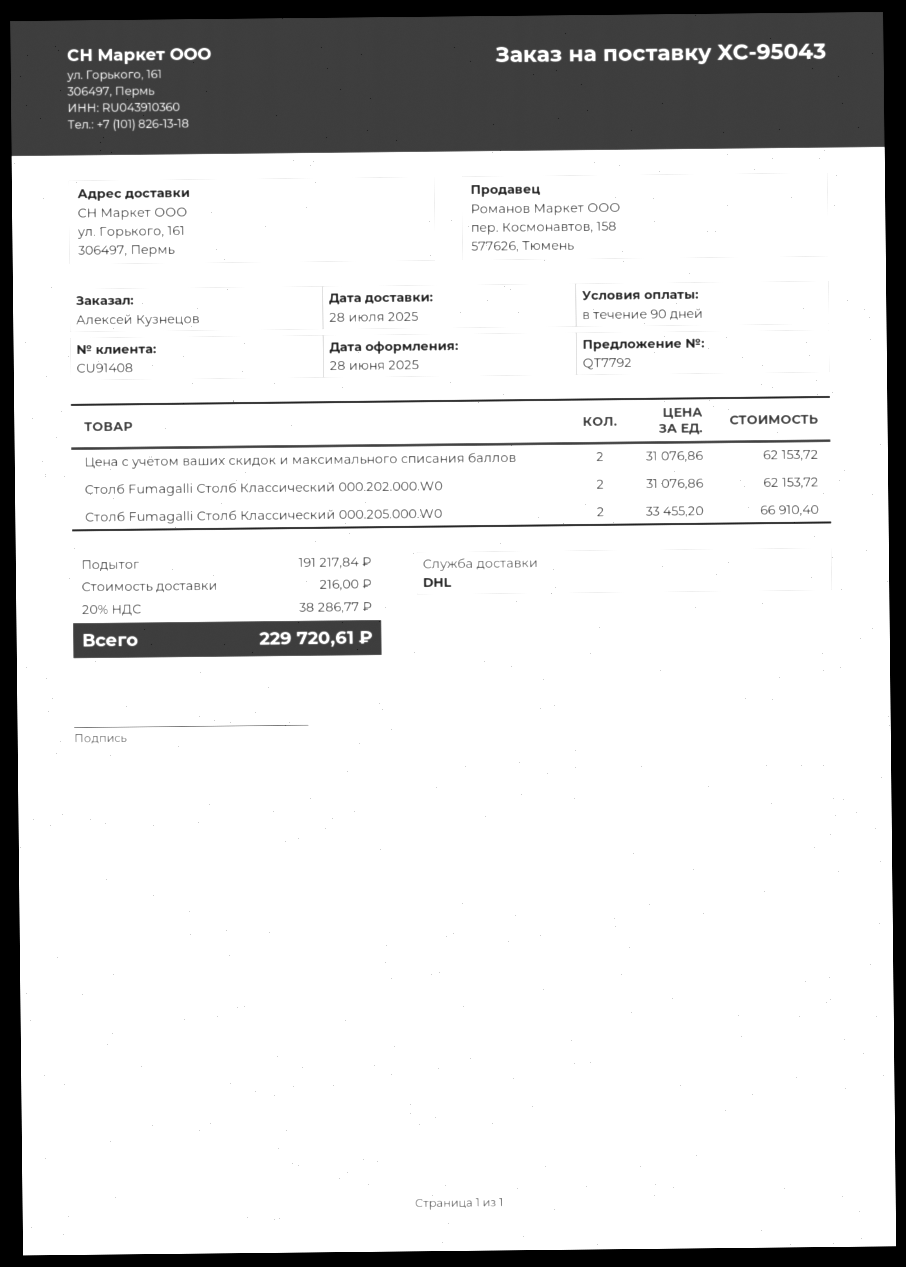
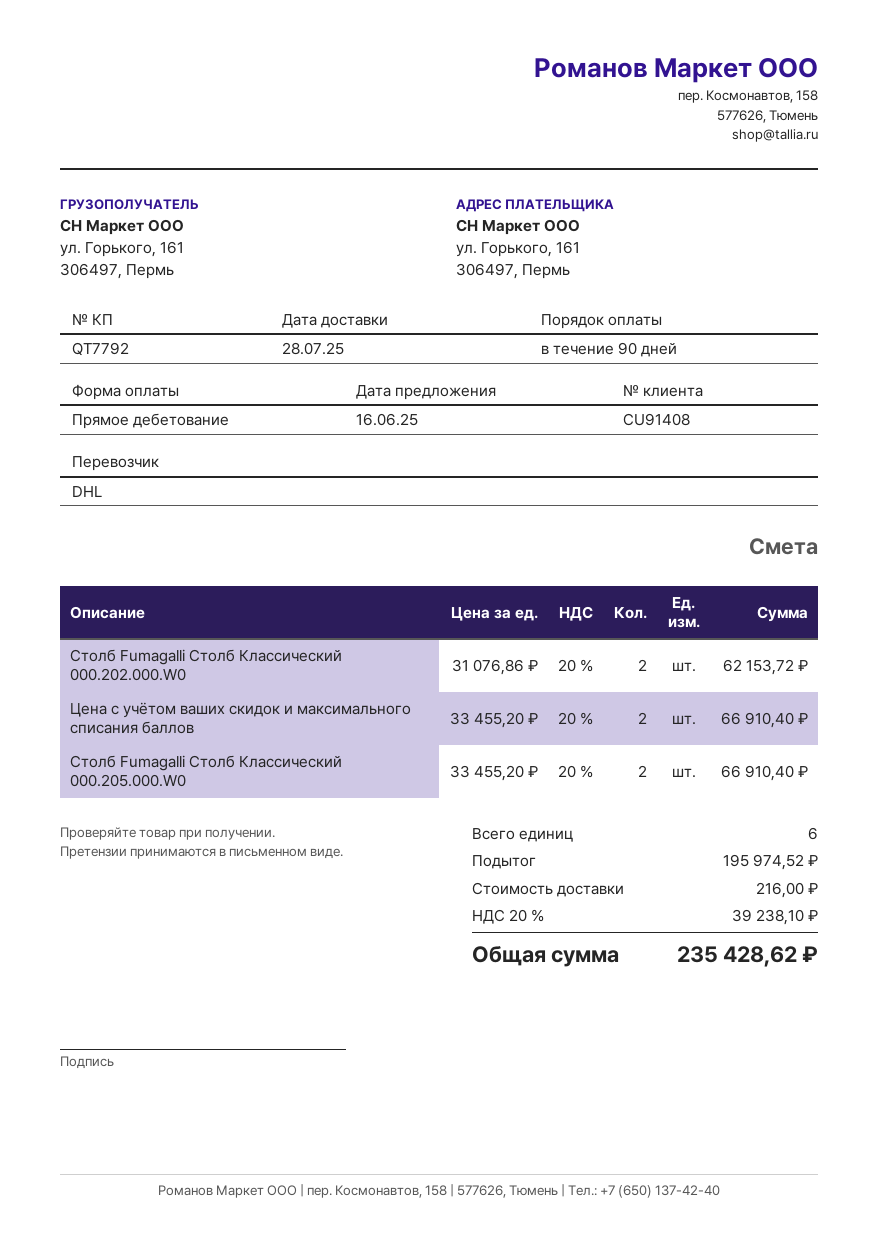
Цена с учётом ваших скидок и максимального списания баллов: 2 x 31076.86 = 62153.72 -> 2 x 33455.20 = 66910.40
subtotal: 191217.84 -> 195974.52
tax: 20% = 38286.77 -> 20% = 39238.10
total: 229720.61 -> 235428.62

